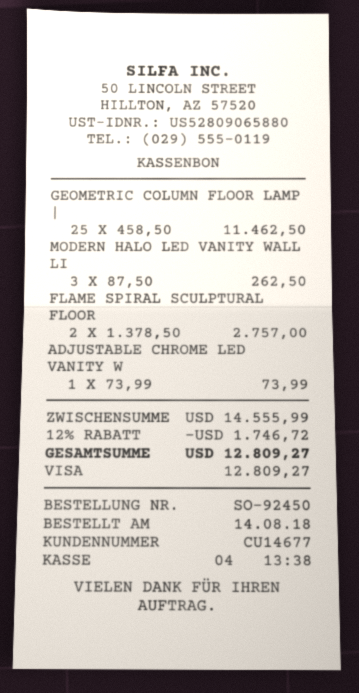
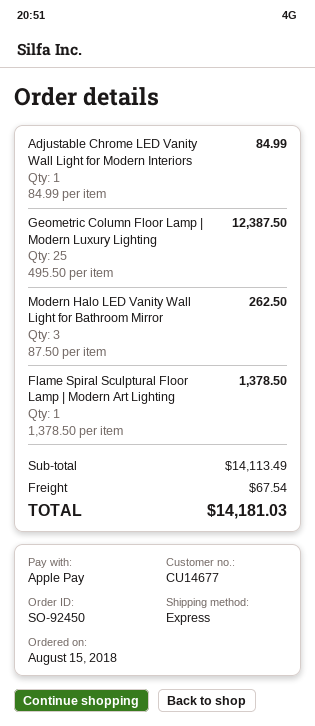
order date: 2018-08-14 -> 2018-08-15
payment method: Visa -> Apple Pay
GEOMETRIC COLUMN FLOOR LAMP |: 25 x 458.50 = 11462.50 -> 25 x 495.50 = 12387.50
FLAME SPIRAL SCULPTURAL FLOOR: 2 x 1378.50 = 2757.00 -> 1 x 1378.50 = 1378.50
ADJUSTABLE CHROME LED VANITY W: 1 x 73.99 = 73.99 -> 1 x 84.99 = 84.99
subtotal: 14555.99 -> 14113.49
discount: 12% = 1746.72 -> none
shipping: none -> 67.54
total: 12809.27 -> 14181.03

